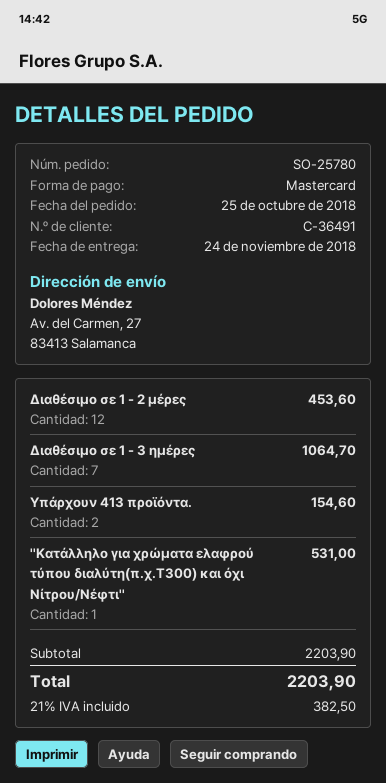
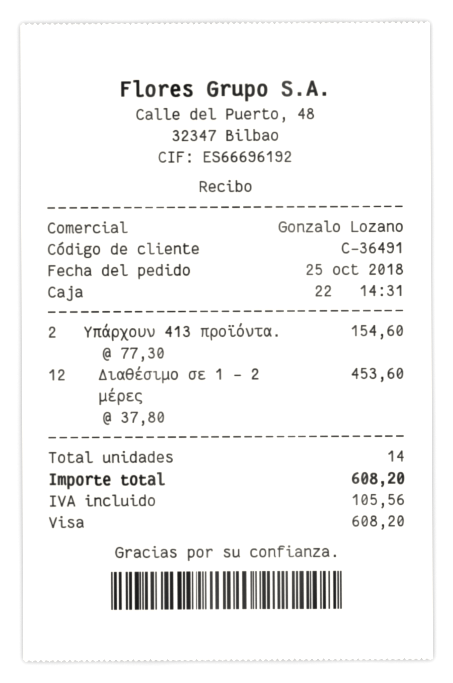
payment method: Mastercard -> Visa
Διαθέσιμο σε 1 - 3 ημέρες: 7 for 1064.70 -> none
''Κατάλληλο για χρώματα ελαφρού τύπου διαλύτη(π.χ.Τ300) και όχι Νίτρου/Νέφτι'': 1 for 531.00 -> none
tax: 382.50 -> 105.56
total: 2203.90 -> 608.20

